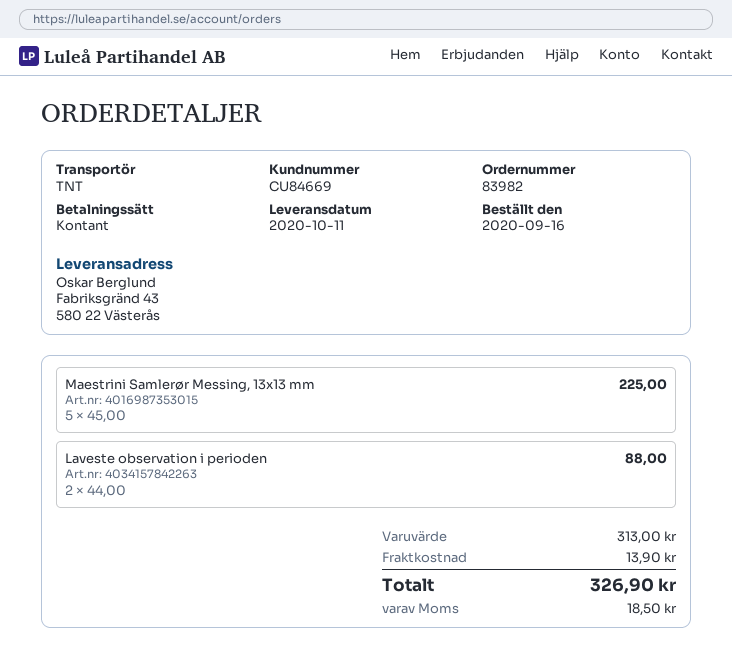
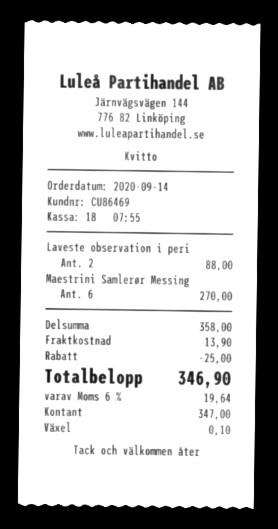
order date: 2020-09-16 -> 2020-09-14
customer number: CU84669 -> CU86469
Maestrini Samlerør Messing, 13x13 mm: 5 for 225.00 -> 6 for 270.00
subtotal: 313.00 -> 358.00
discount: none -> 25.00
tax: 18.50 -> 19.64
total: 326.90 -> 346.90

